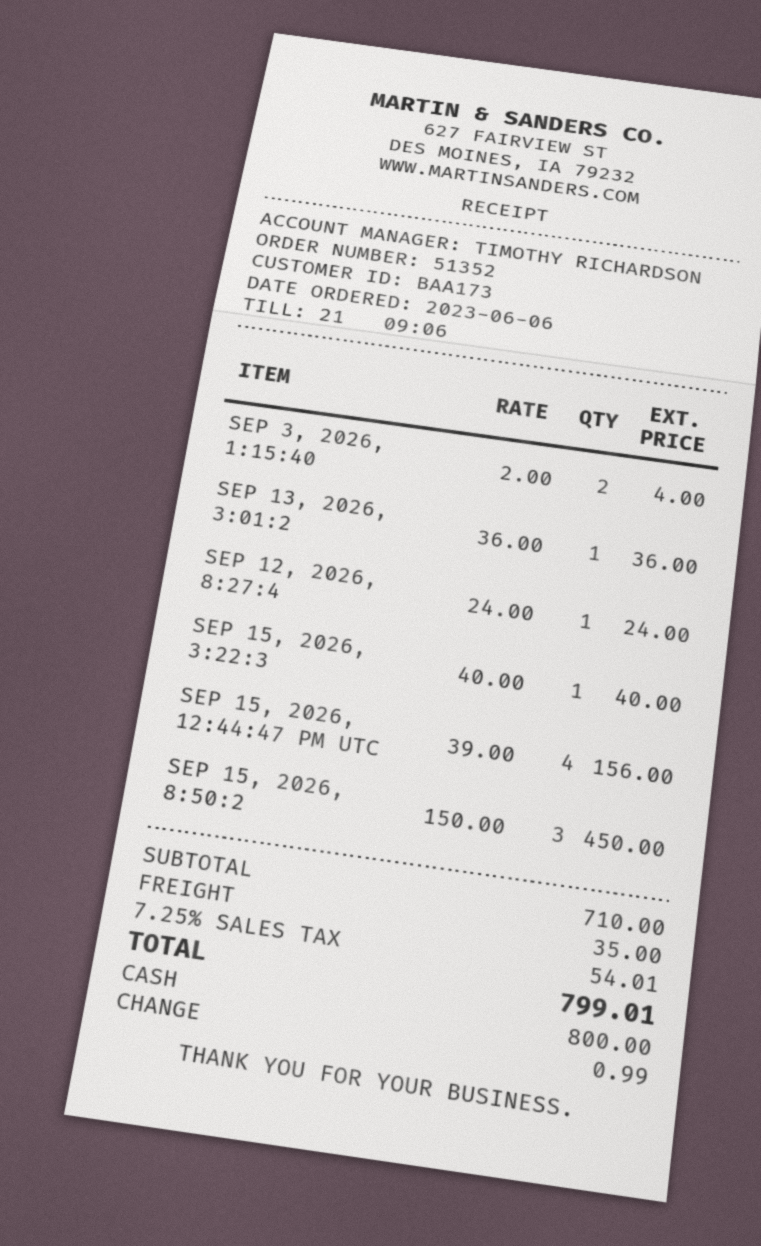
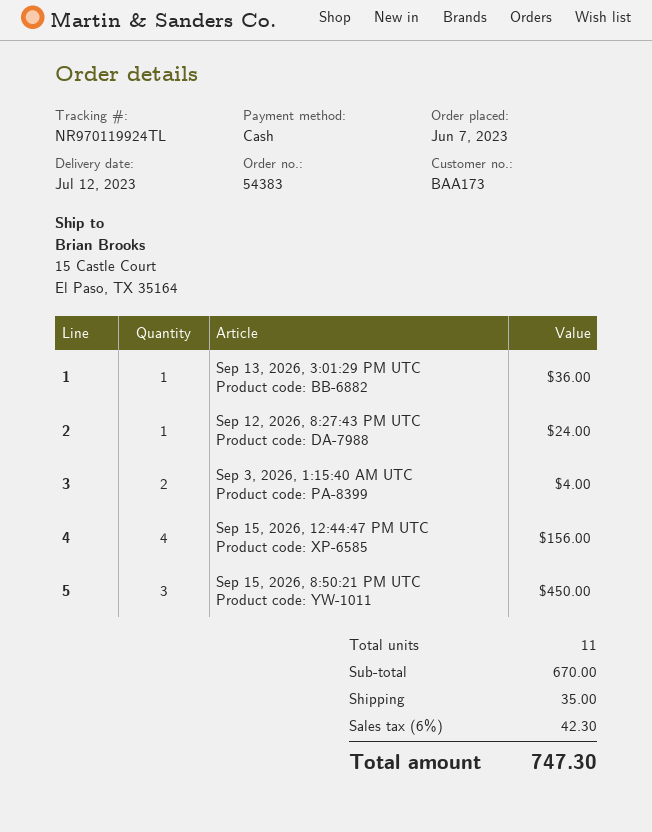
order number: 51352 -> 54383
order date: 2023-06-06 -> 2023-06-07
SEP 15, 2026, 3:22:3: 1 for 40.00 -> none
subtotal: 710.00 -> 670.00
tax: 7.25% = 54.01 -> 6% = 42.30
total: 799.01 -> 747.30

